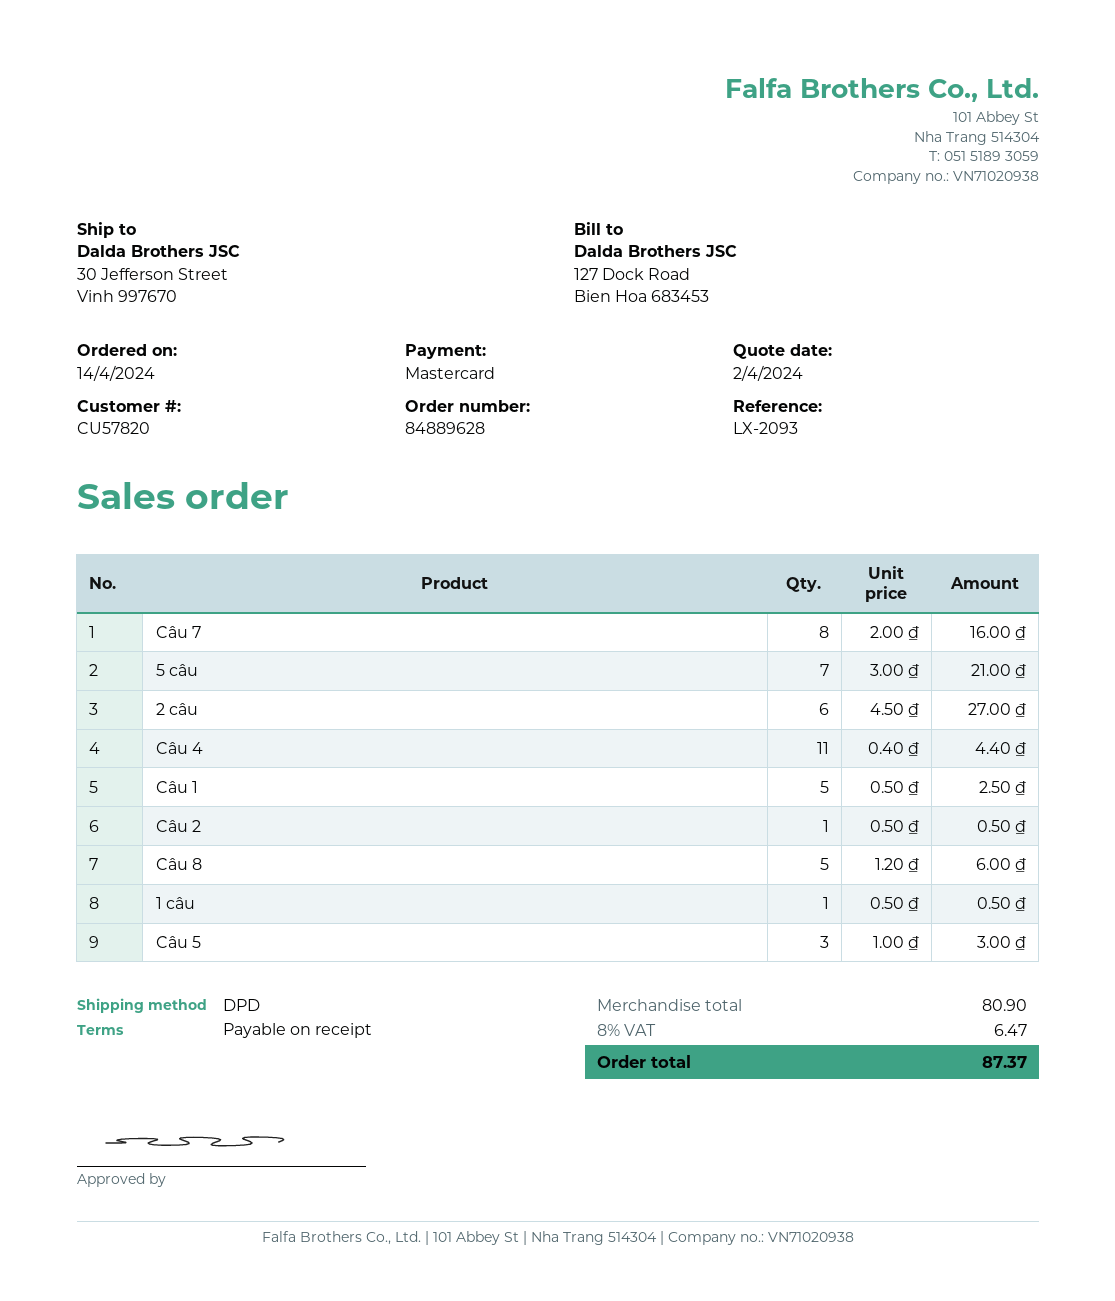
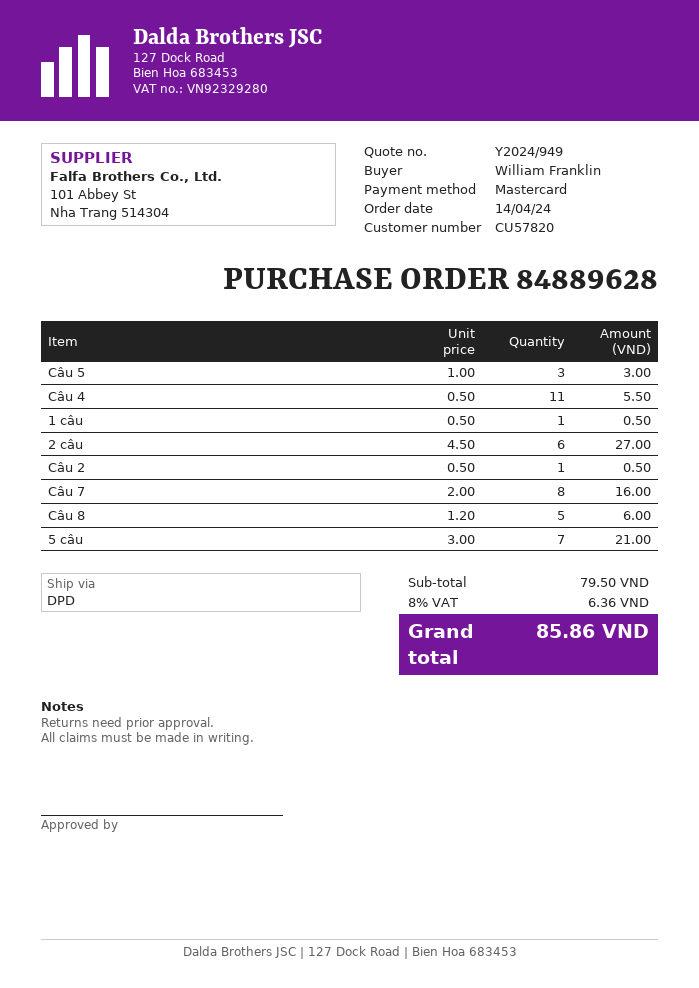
Câu 4: 11 x 0.40 = 4.40 -> 11 x 0.50 = 5.50
Câu 1: 5 x 0.50 = 2.50 -> none
subtotal: 80.90 -> 79.50
tax: 8% = 6.47 -> 8% = 6.36
total: 87.37 -> 85.86

